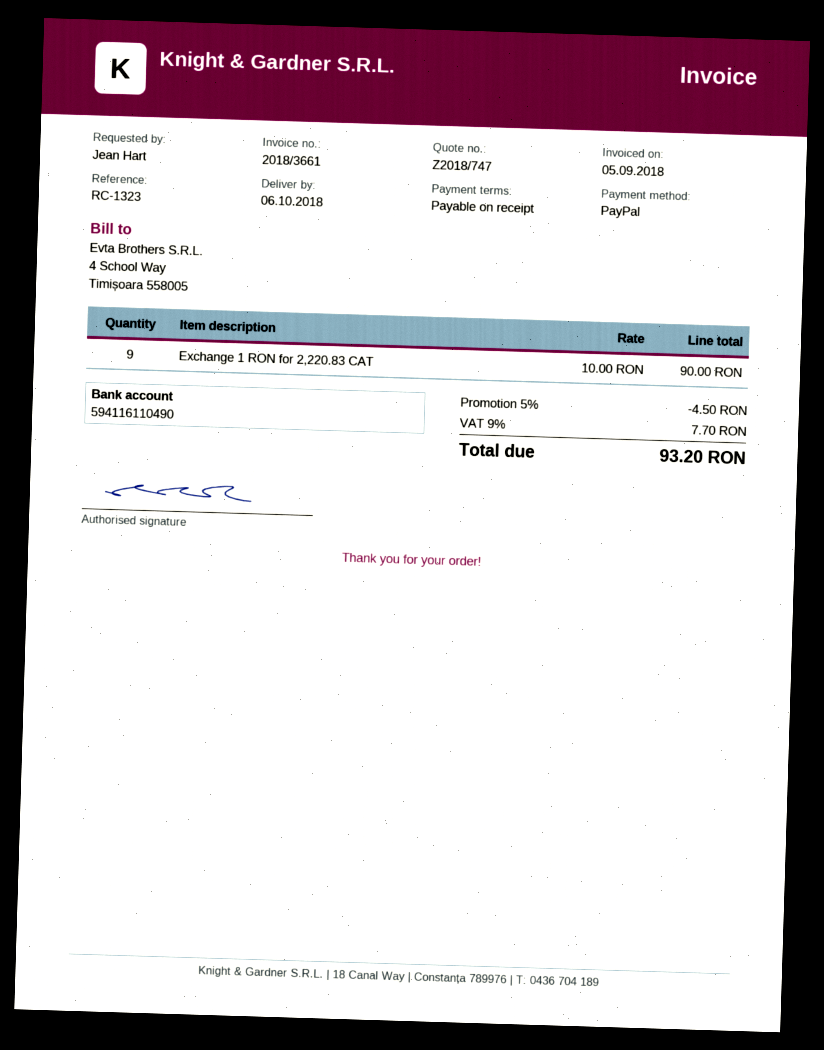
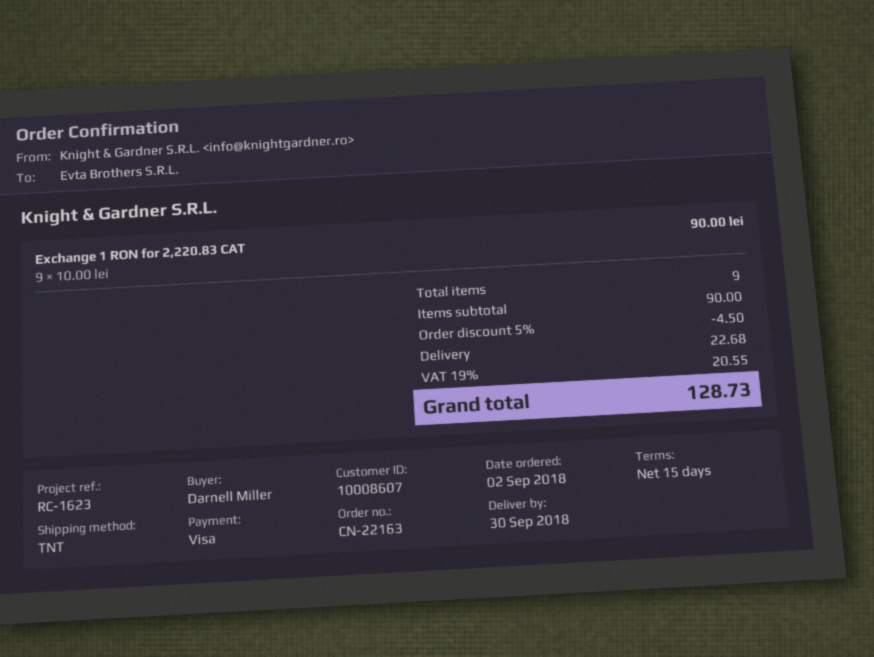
delivery date: 2018-10-06 -> 2018-09-30
payment terms: on receipt -> 15 days
reference: RC-1323 -> RC-1623
ordered by: Jean Hart -> Darnell Miller
payment method: PayPal -> Visa
shipping: none -> 22.68
tax: 9% = 7.70 -> 19% = 20.55
total: 93.20 -> 128.73

